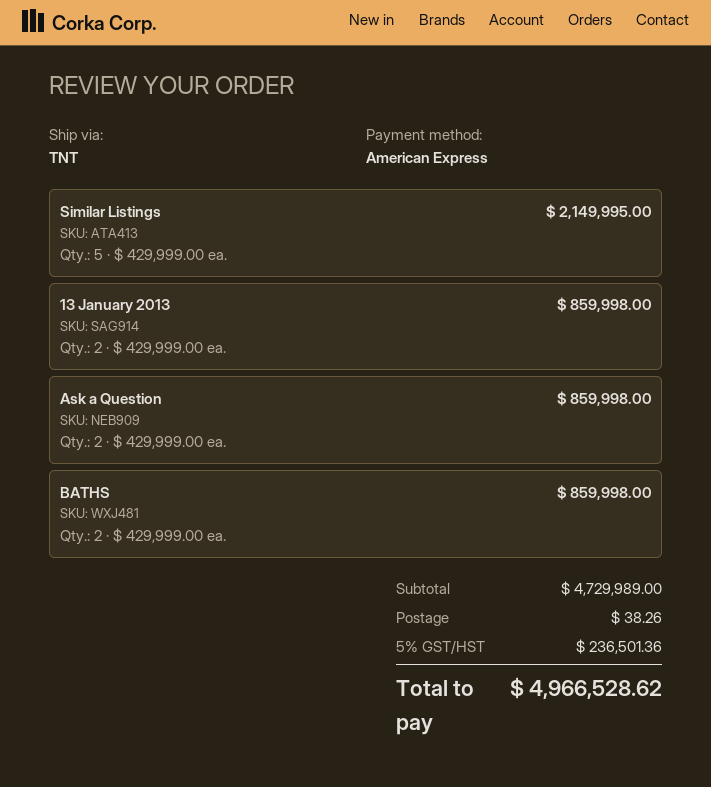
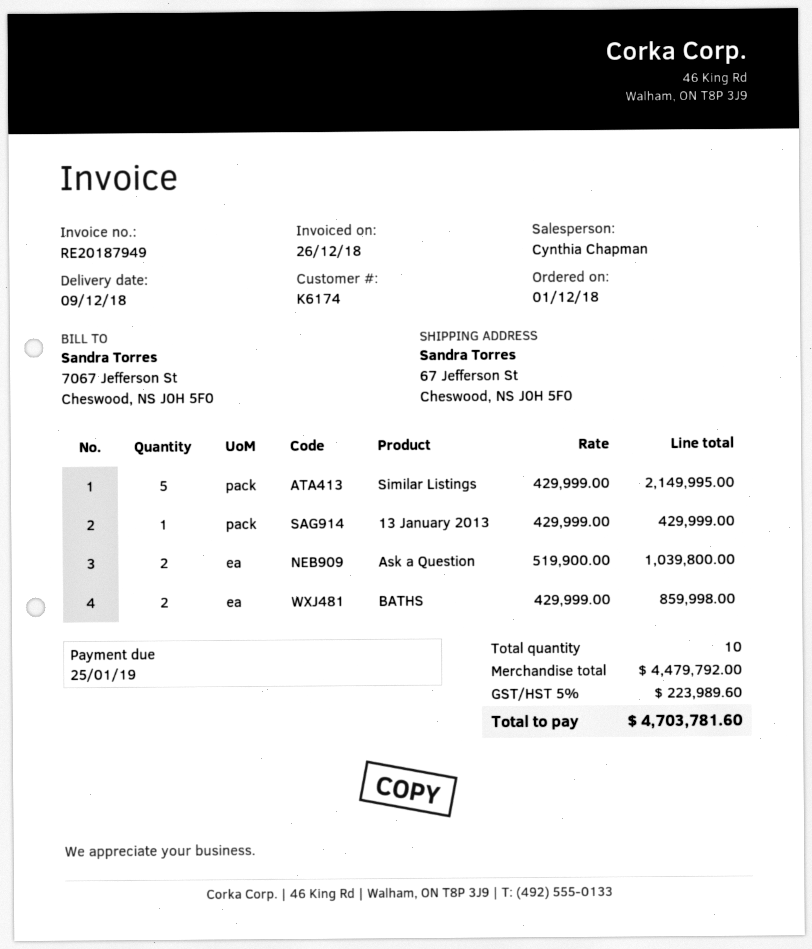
13 January 2013: 2 x 429999.00 = 859998.00 -> 1 x 429999.00 = 429999.00
Ask a Question: 2 x 429999.00 = 859998.00 -> 2 x 519900.00 = 1039800.00
subtotal: 4729989.00 -> 4479792.00
shipping: 38.26 -> none
tax: 5% = 236501.36 -> 5% = 223989.60
total: 4966528.62 -> 4703781.60

